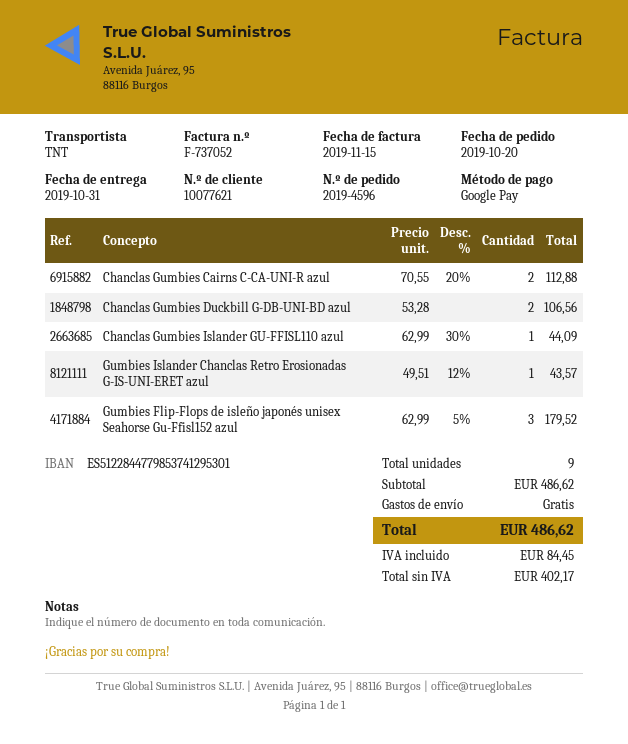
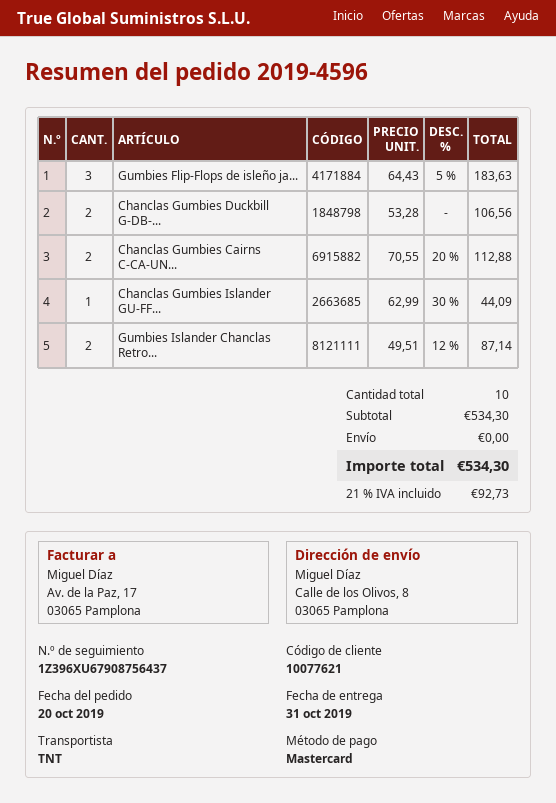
payment method: Google Pay -> Mastercard
Gumbies Islander Chanclas Retro Erosionadas G-IS-UNI-ERET azul: 1 x 49.51 - 12% = 43.57 -> 2 x 49.51 - 12% = 87.14
Gumbies Flip-Flops de isleño japonés unisex Seahorse Gu-Ffisl152 azul: 3 x 62.99 - 5% = 179.52 -> 3 x 64.43 - 5% = 183.63
total quantity: 9 -> 10
subtotal: 486.62 -> 534.30
tax: 84.45 -> 92.73
total: 486.62 -> 534.30

